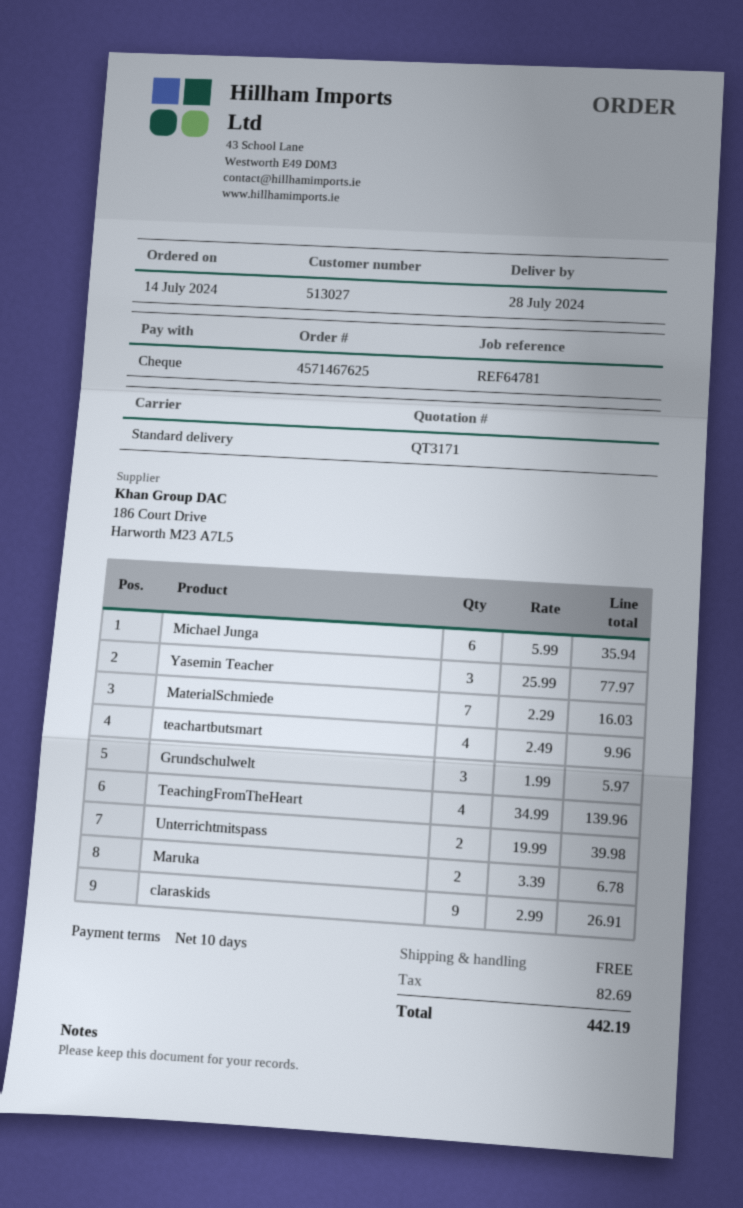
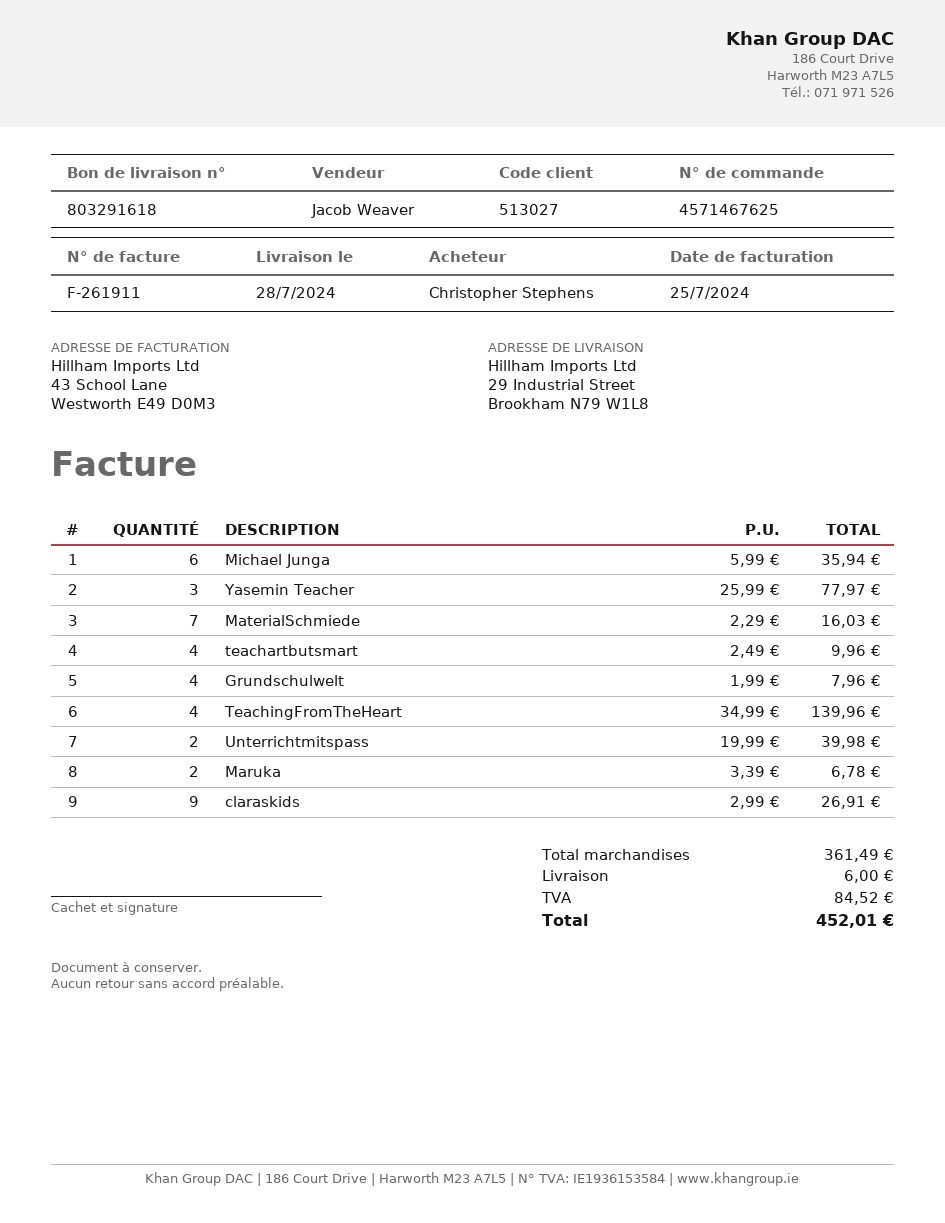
Grundschulwelt: 3 x 1.99 = 5.97 -> 4 x 1.99 = 7.96
shipping: 0.00 -> 6.00
tax: 82.69 -> 84.52
total: 442.19 -> 452.01

